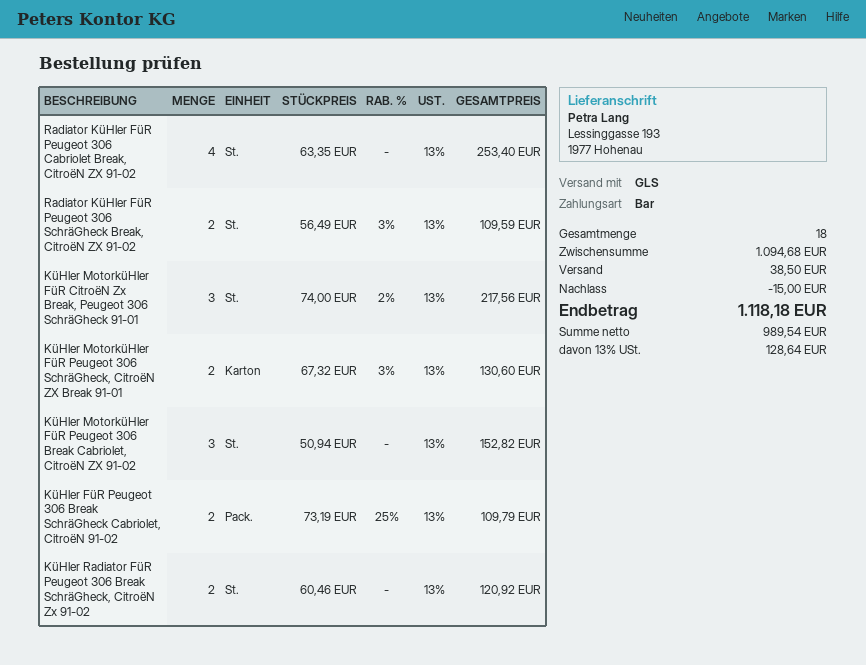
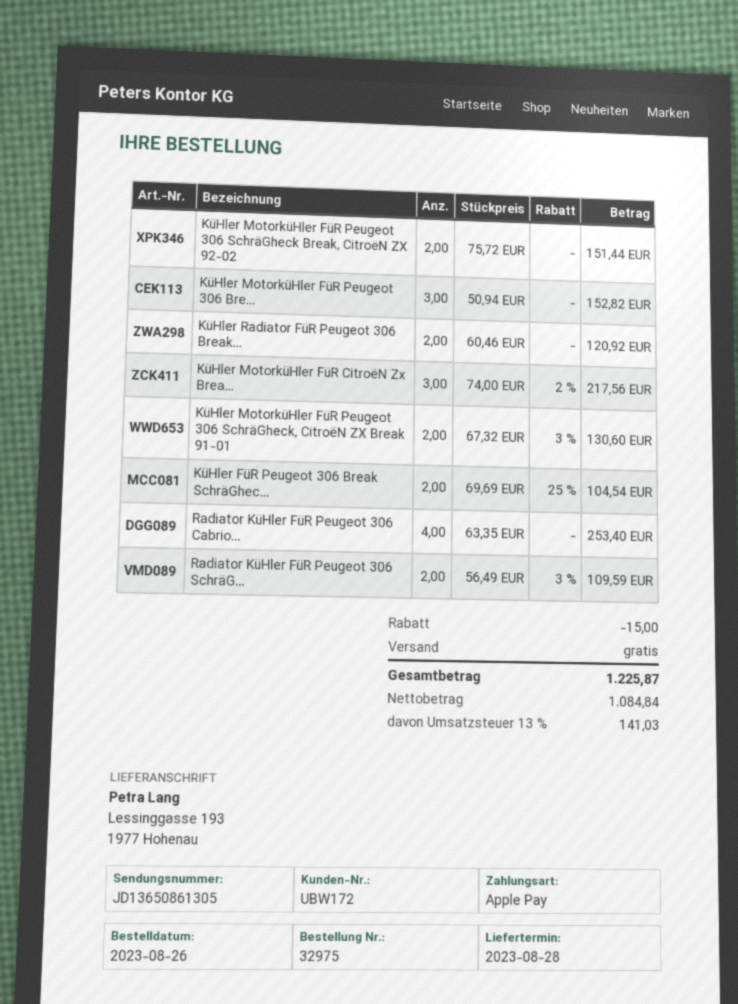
payment method: cash -> Apple Pay
KüHler FüR Peugeot 306 Break SchräGheck Cabriolet, CitroëN 91-02: 2 x 73.19 - 25% = 109.79 -> 2 x 69.69 - 25% = 104.54
KüHler MotorküHler FüR Peugeot 306 SchräGheck Break, CitroëN ZX 92-02: none -> 2 x 75.72 = 151.44
shipping: 38.50 -> 0.00
net: 989.54 -> 1084.84
tax: 13% = 128.64 -> 13% = 141.03
total: 1118.18 -> 1225.87

